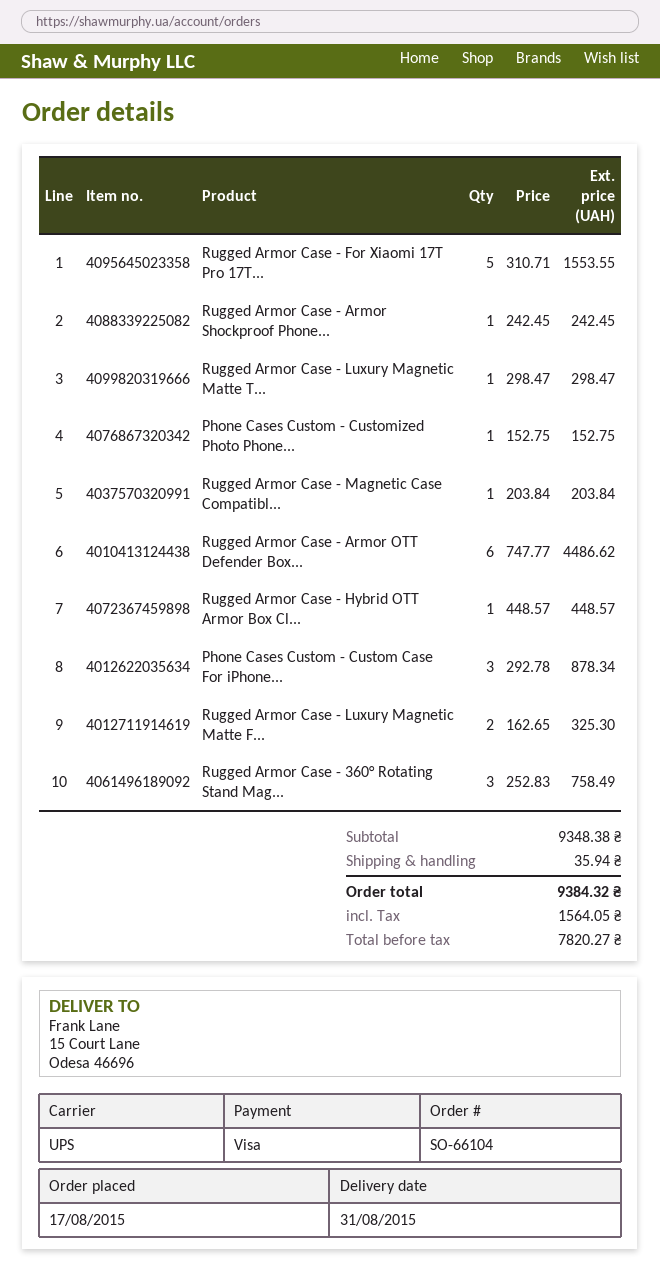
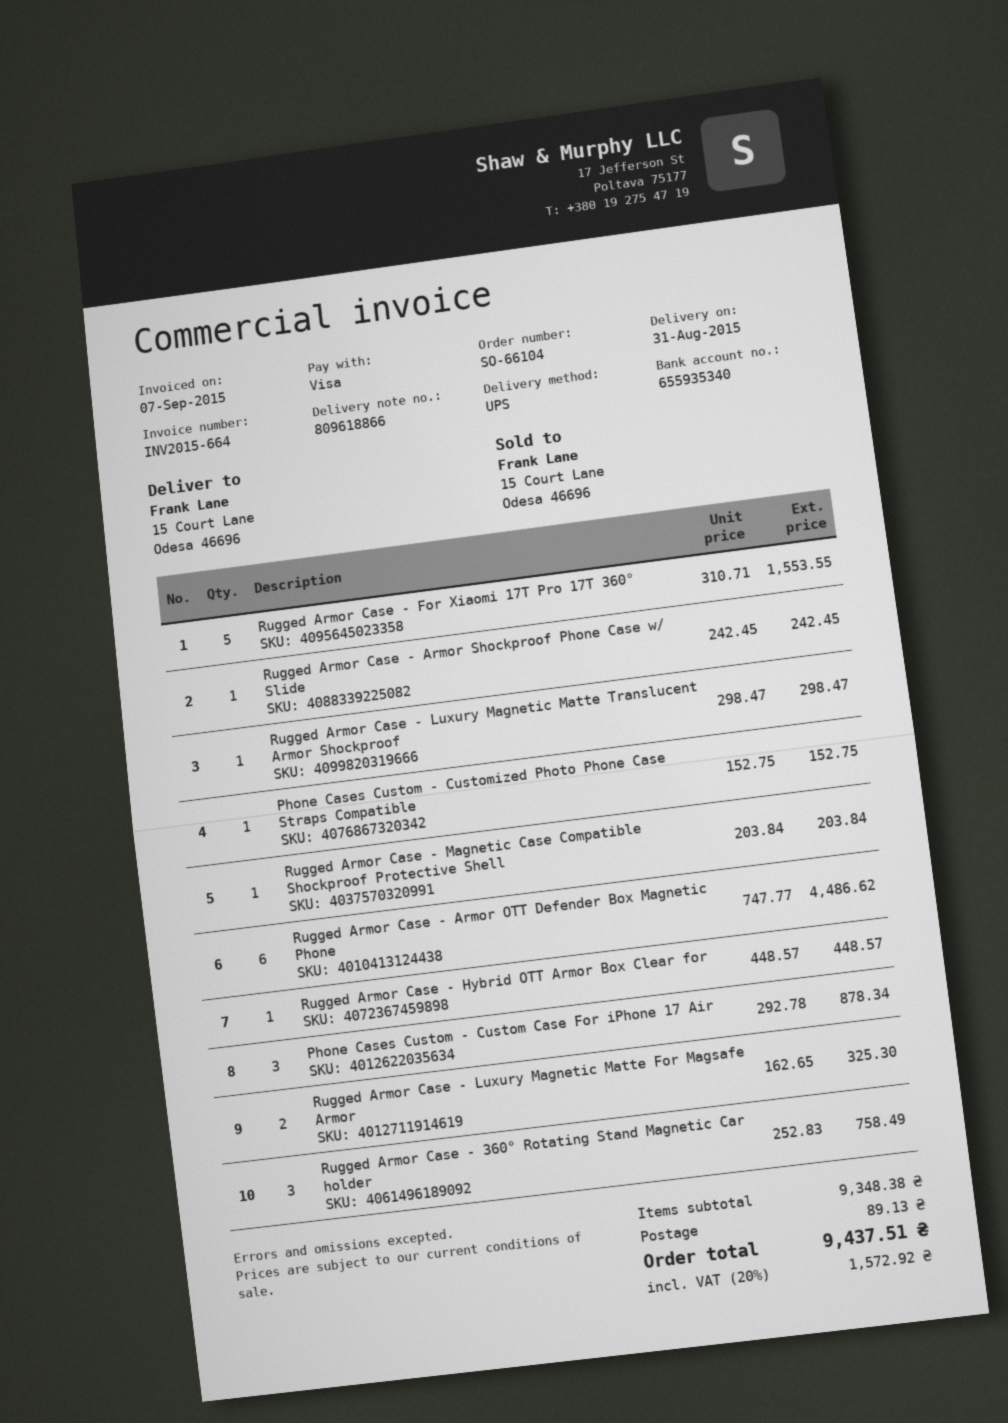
shipping: 35.94 -> 89.13
tax: 1564.05 -> 1572.92
total: 9384.32 -> 9437.51

